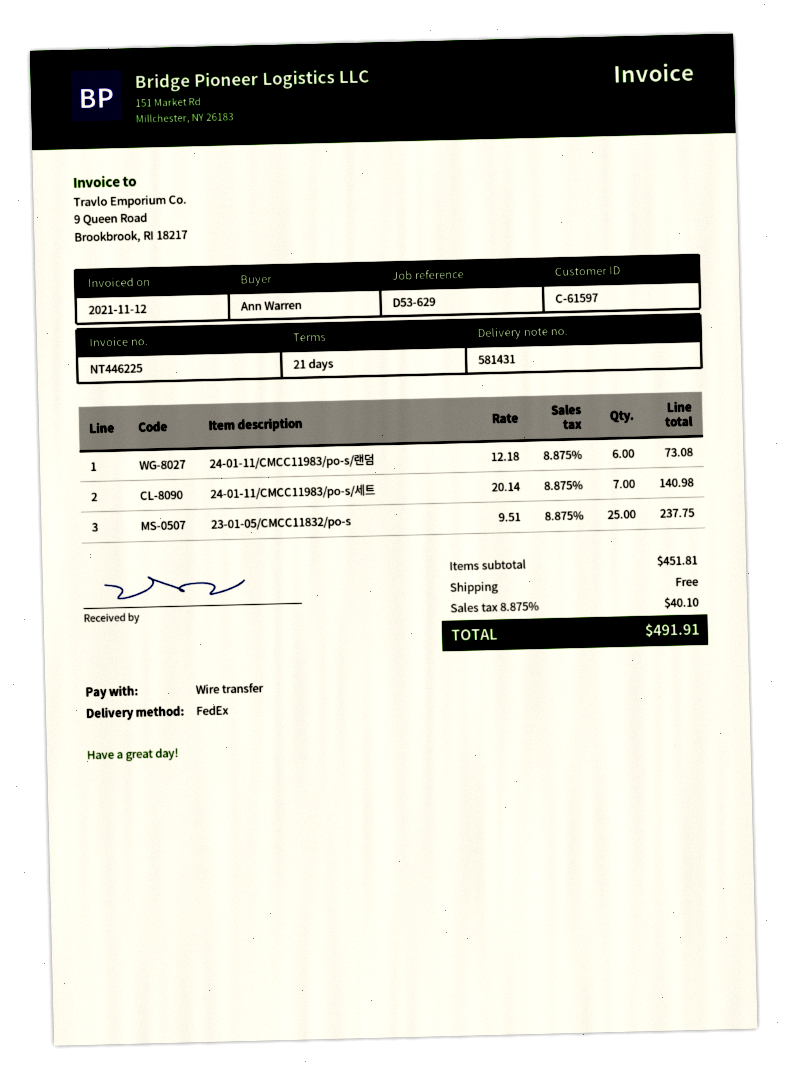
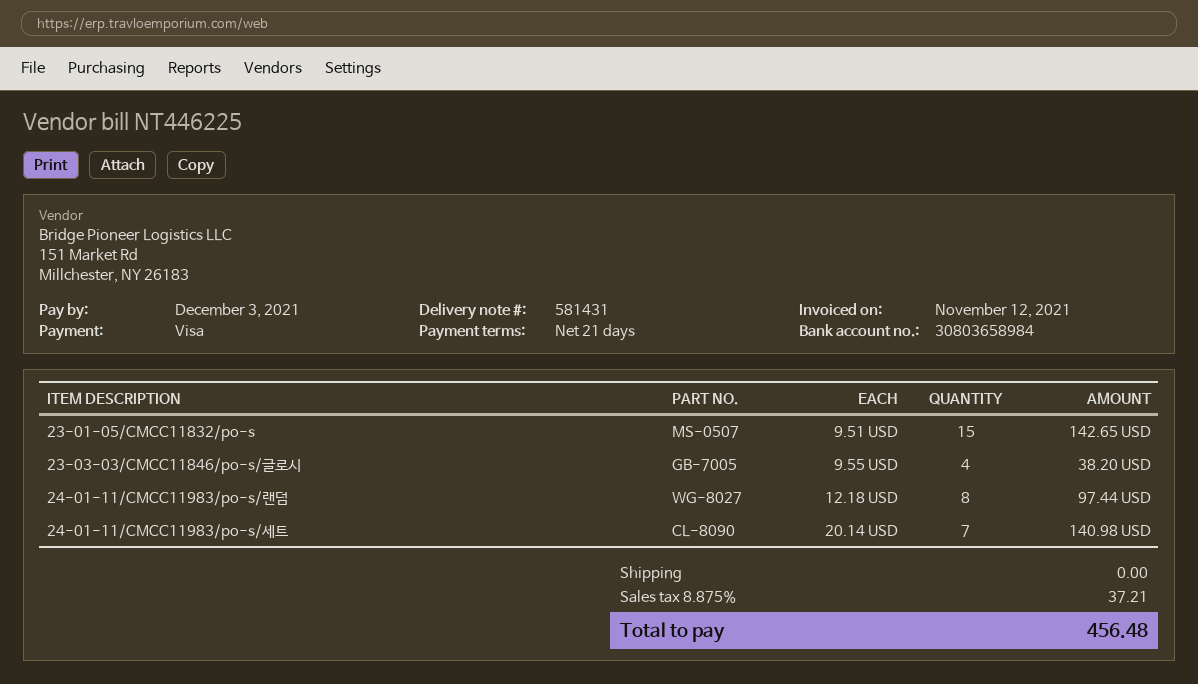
payment method: bank transfer -> Visa
24-01-11/CMCC11983/po-s/랜덤: 6 x 12.18 = 73.08 -> 8 x 12.18 = 97.44
23-01-05/CMCC11832/po-s: 25 x 9.51 = 237.75 -> 15 x 9.51 = 142.65
23-03-03/CMCC11846/po-s/글로시: none -> 4 x 9.55 = 38.20
tax: 8.875% = 40.10 -> 8.875% = 37.21
total: 491.91 -> 456.48

